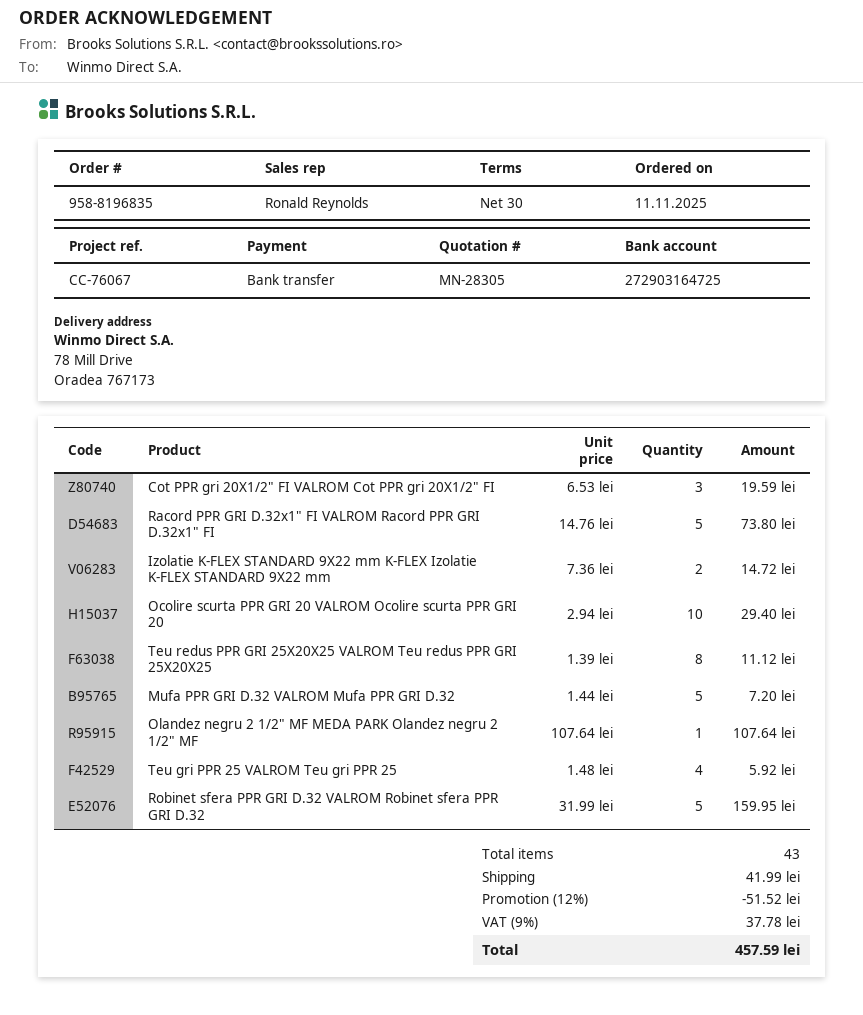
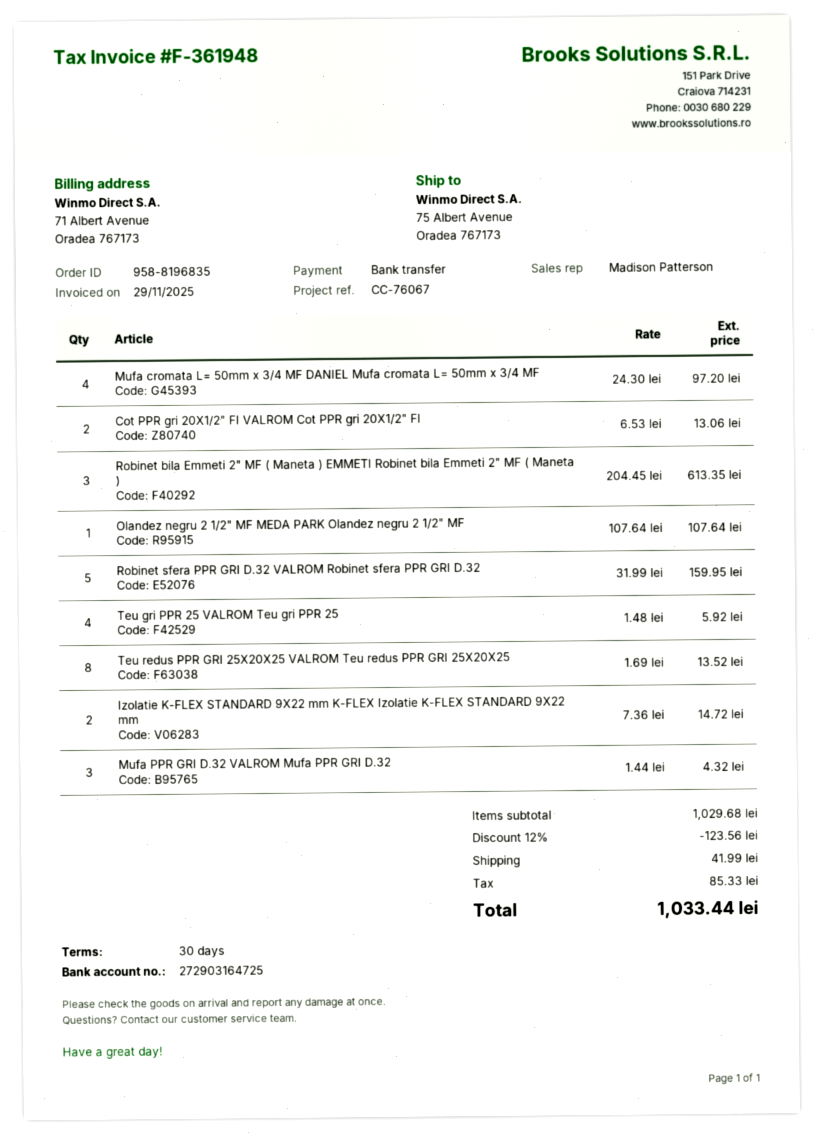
sales rep: Ronald Reynolds -> Madison Patterson
ship to: 78 Mill Drive, Oradea 767173 -> 75 Albert Avenue, Oradea 767173
Cot PPR gri 20X1/2" FI VALROM Cot PPR gri 20X1/2" FI: 3 x 6.53 = 19.59 -> 2 x 6.53 = 13.06
Racord PPR GRI D.32x1" FI VALROM Racord PPR GRI D.32x1" FI: 5 x 14.76 = 73.80 -> none
Ocolire scurta PPR GRI 20 VALROM Ocolire scurta PPR GRI 20: 10 x 2.94 = 29.40 -> none
Teu redus PPR GRI 25X20X25 VALROM Teu redus PPR GRI 25X20X25: 8 x 1.39 = 11.12 -> 8 x 1.69 = 13.52
Mufa PPR GRI D.32 VALROM Mufa PPR GRI D.32: 5 x 1.44 = 7.20 -> 3 x 1.44 = 4.32
Mufa cromata L= 50mm x 3/4 MF DANIEL Mufa cromata L= 50mm x 3/4 MF: none -> 4 x 24.30 = 97.20
Robinet bila Emmeti 2" MF ( Maneta ) EMMETI Robinet bila Emmeti 2" MF ( Maneta ): none -> 3 x 204.45 = 613.35
discount: 12% = 51.52 -> 12% = 123.56
tax: 37.78 -> 85.33
total: 457.59 -> 1033.44

